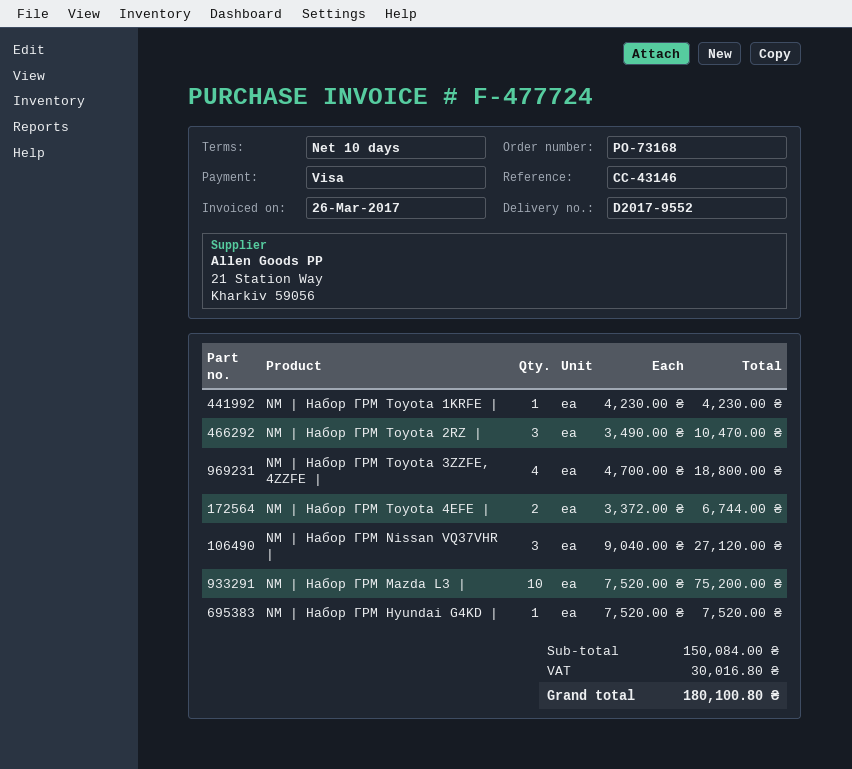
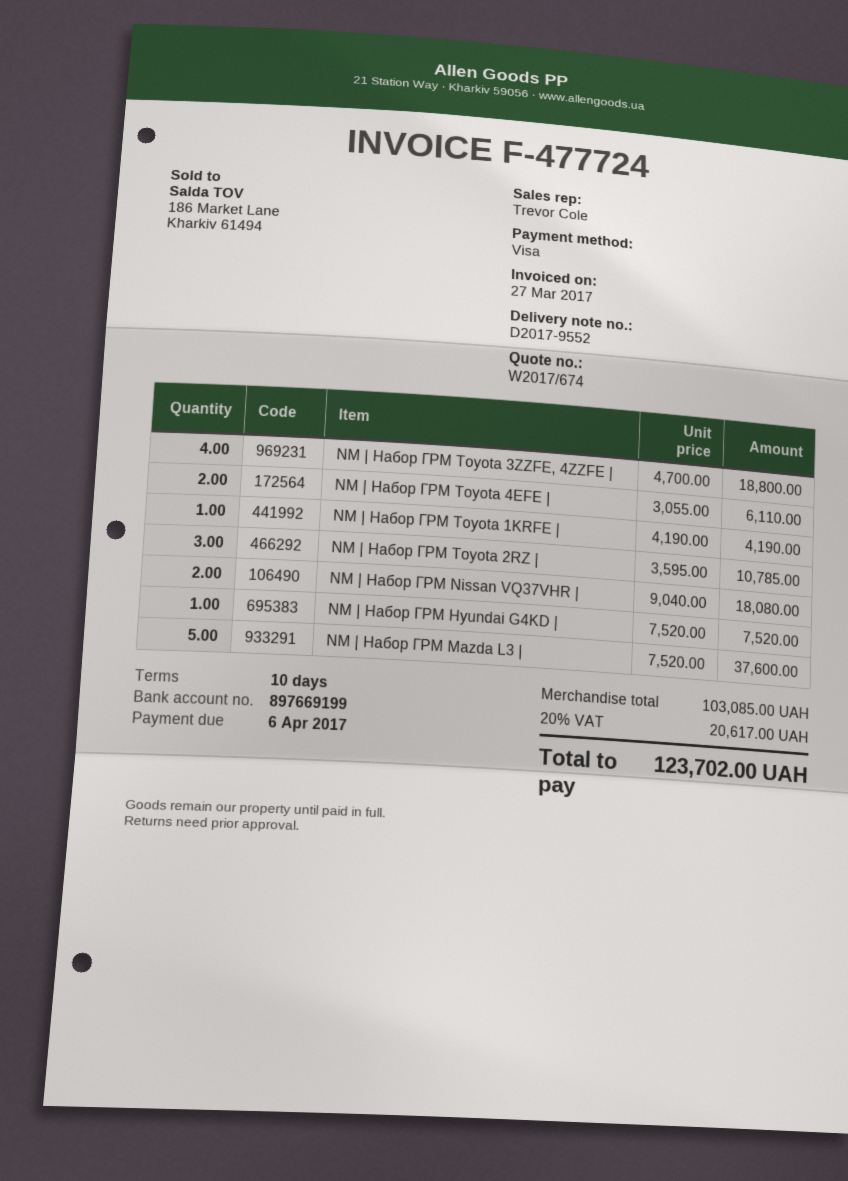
invoice date: 2017-03-26 -> 2017-03-27
NM | Набор ГРМ Toyota 1KRFE |: 1 x 4230.00 = 4230.00 -> 1 x 4190.00 = 4190.00
NM | Набор ГРМ Toyota 2RZ |: 3 x 3490.00 = 10470.00 -> 3 x 3595.00 = 10785.00
NM | Набор ГРМ Toyota 4EFE |: 2 x 3372.00 = 6744.00 -> 2 x 3055.00 = 6110.00
NM | Набор ГРМ Nissan VQ37VHR |: 3 x 9040.00 = 27120.00 -> 2 x 9040.00 = 18080.00
NM | Набор ГРМ Mazda L3 |: 10 x 7520.00 = 75200.00 -> 5 x 7520.00 = 37600.00
subtotal: 150084.00 -> 103085.00
tax: 30016.80 -> 20617.00
total: 180100.80 -> 123702.00

